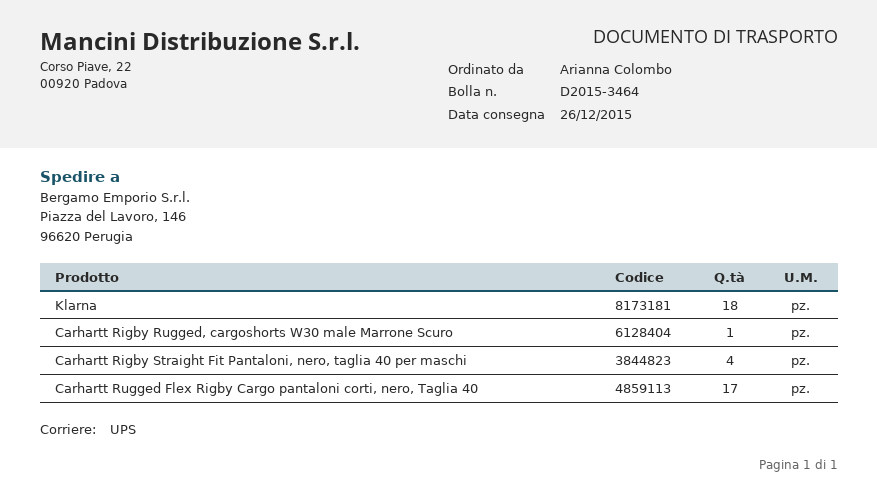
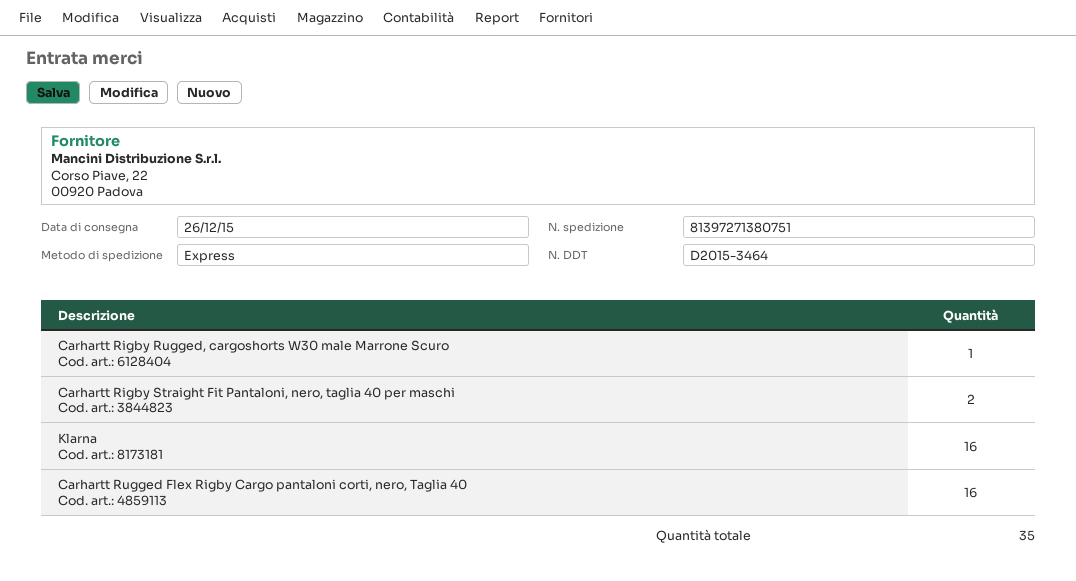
shipping method: UPS -> express
Klarna: 18 -> 16
Carhartt Rigby Straight Fit Pantaloni, nero, taglia 40 per maschi: 4 -> 2
Carhartt Rugged Flex Rigby Cargo pantaloni corti, nero, Taglia 40: 17 -> 16

